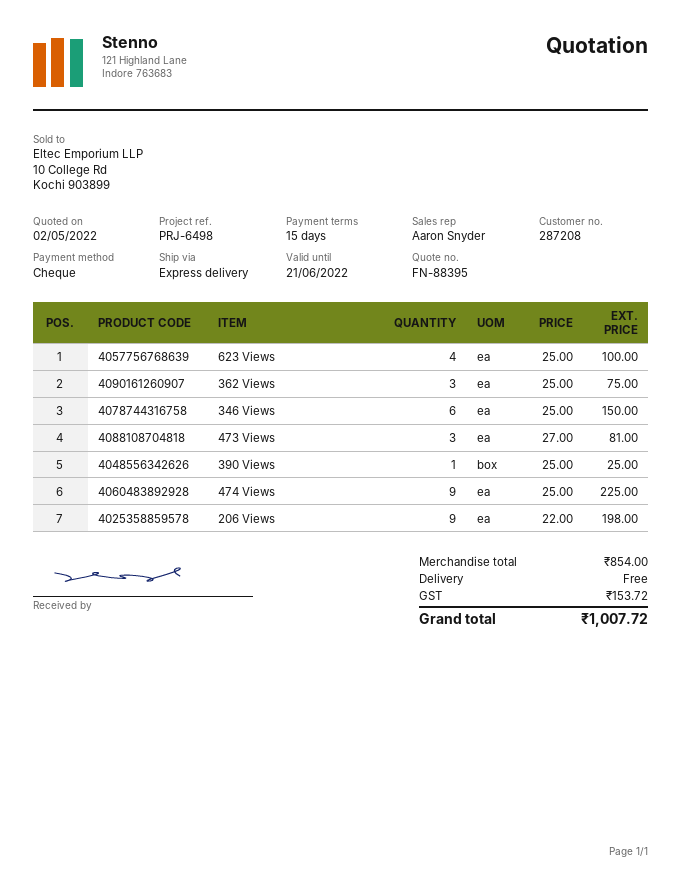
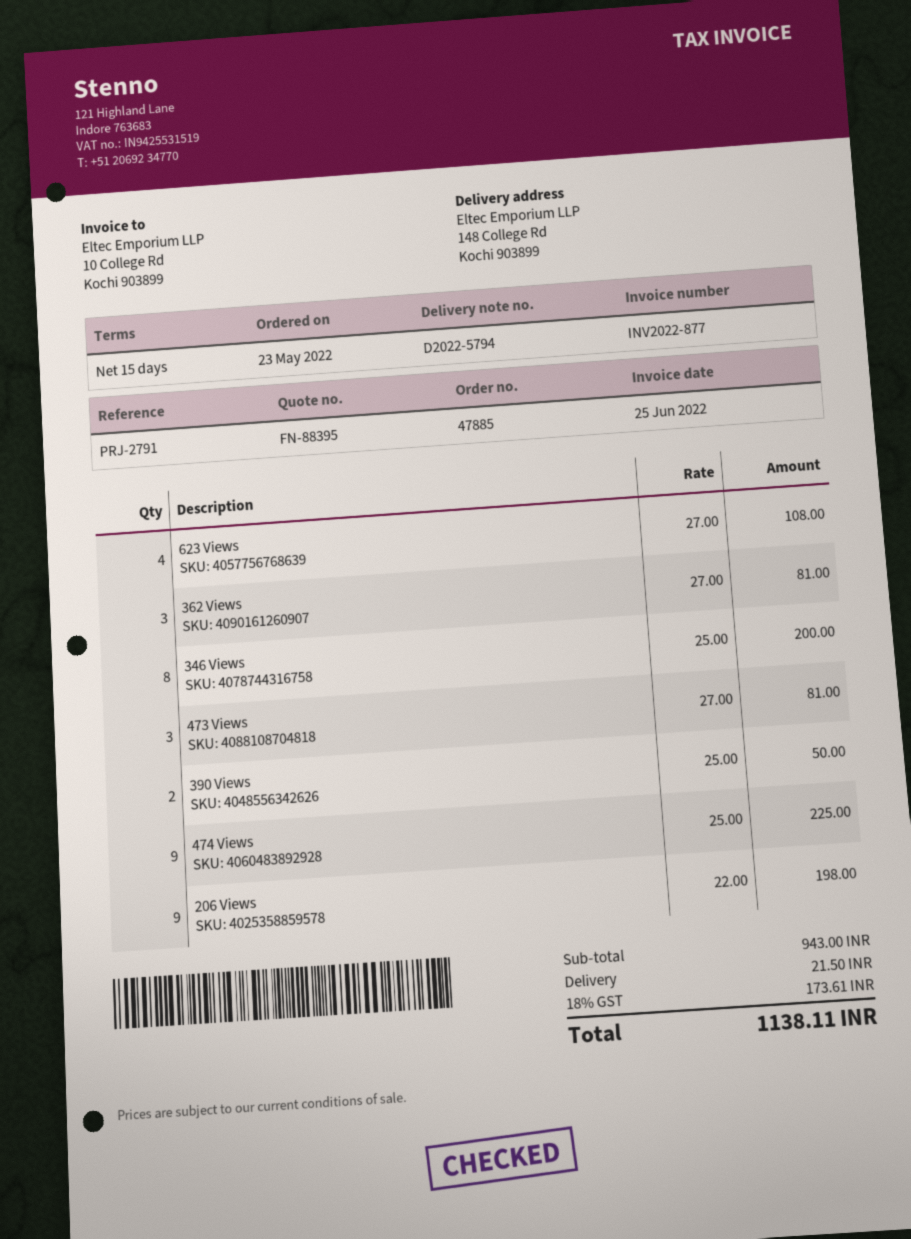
reference: PRJ-6498 -> PRJ-2791
623 Views: 4 x 25.00 = 100.00 -> 4 x 27.00 = 108.00
362 Views: 3 x 25.00 = 75.00 -> 3 x 27.00 = 81.00
346 Views: 6 x 25.00 = 150.00 -> 8 x 25.00 = 200.00
390 Views: 1 x 25.00 = 25.00 -> 2 x 25.00 = 50.00
subtotal: 854.00 -> 943.00
shipping: 0.00 -> 21.50
tax: 153.72 -> 173.61
total: 1007.72 -> 1138.11

